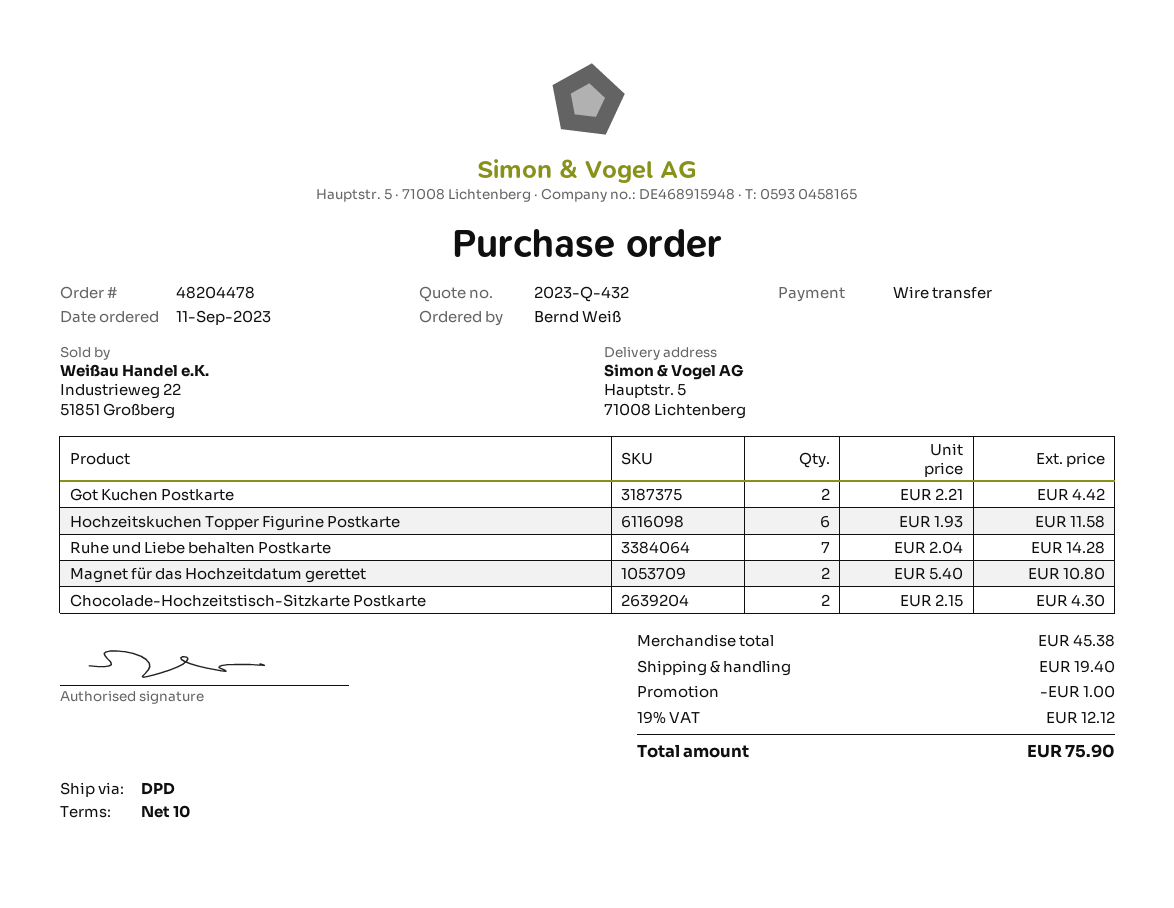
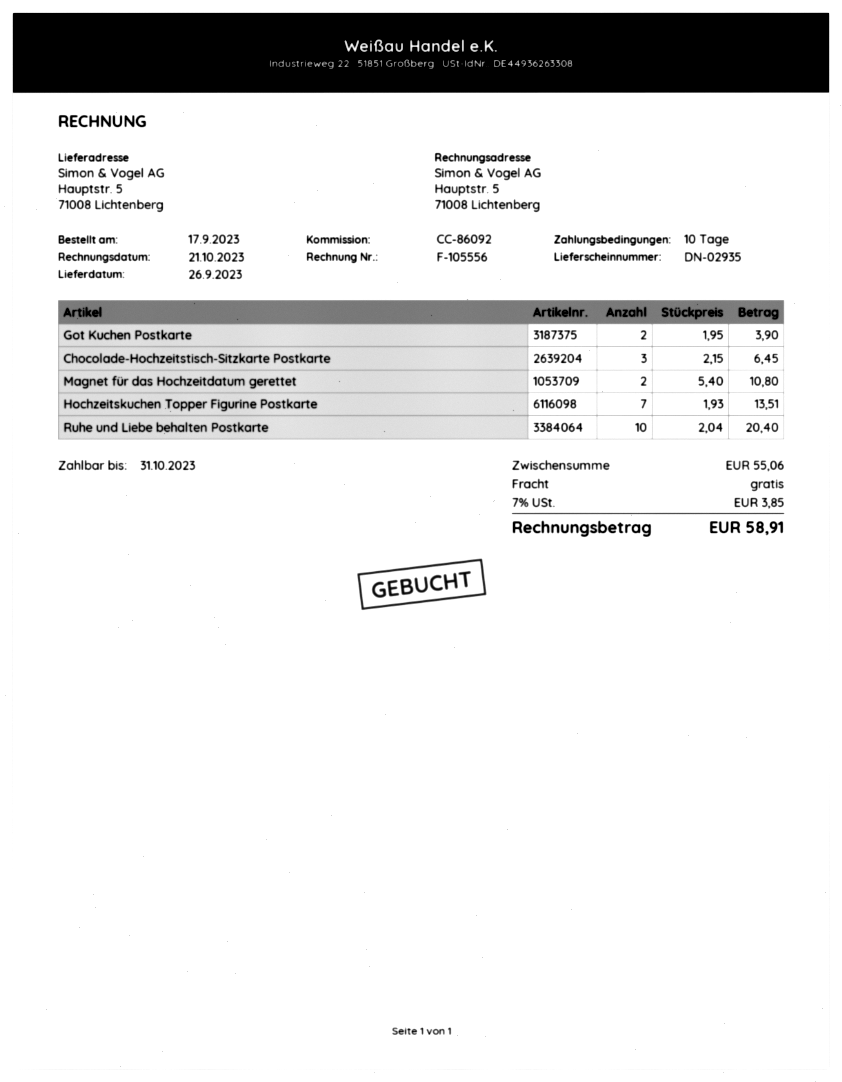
order date: 2023-09-11 -> 2023-09-17
Got Kuchen Postkarte: 2 x 2.21 = 4.42 -> 2 x 1.95 = 3.90
Hochzeitskuchen Topper Figurine Postkarte: 6 x 1.93 = 11.58 -> 7 x 1.93 = 13.51
Ruhe und Liebe behalten Postkarte: 7 x 2.04 = 14.28 -> 10 x 2.04 = 20.40
Chocolade-Hochzeitstisch-Sitzkarte Postkarte: 2 x 2.15 = 4.30 -> 3 x 2.15 = 6.45
subtotal: 45.38 -> 55.06
discount: 1.00 -> none
shipping: 19.40 -> 0.00
tax: 19% = 12.12 -> 7% = 3.85
total: 75.90 -> 58.91

